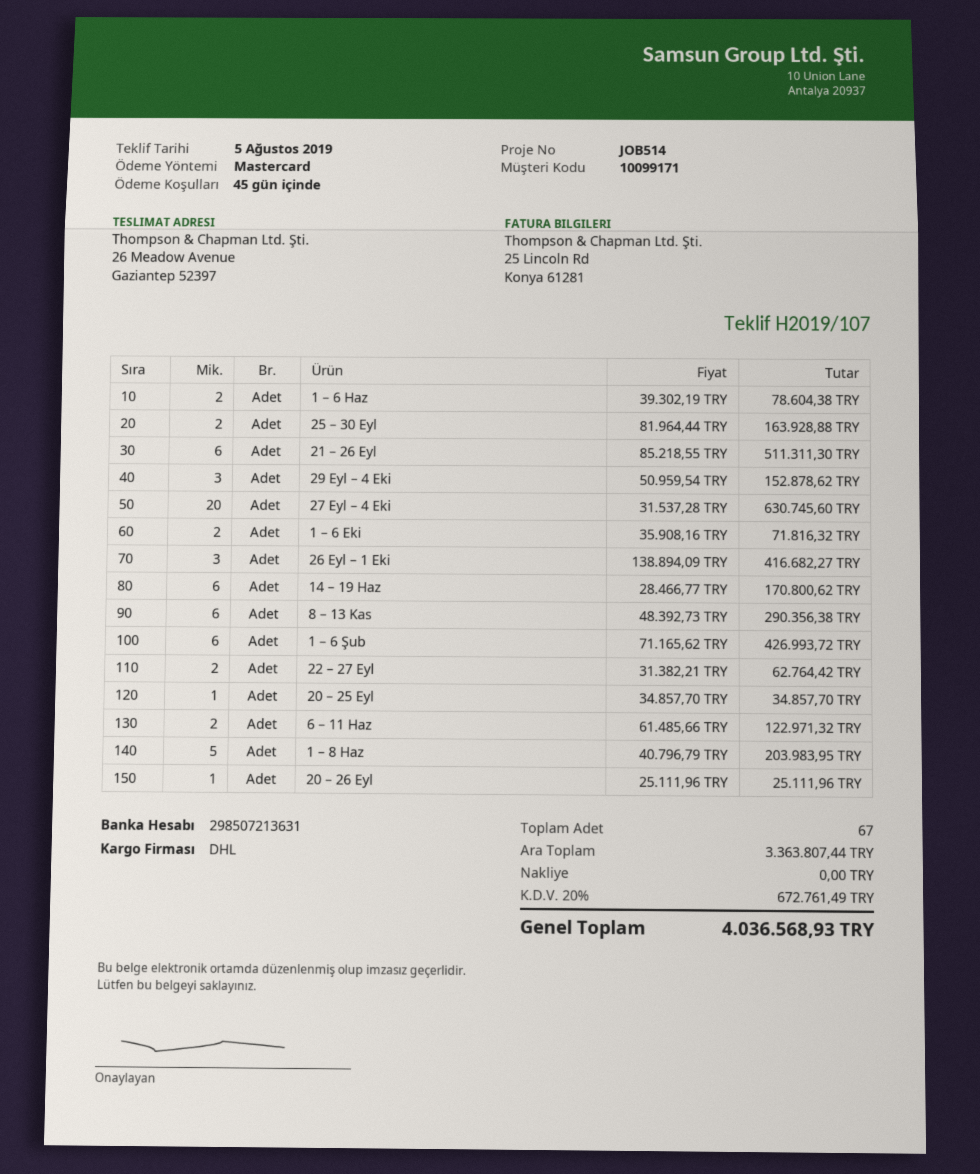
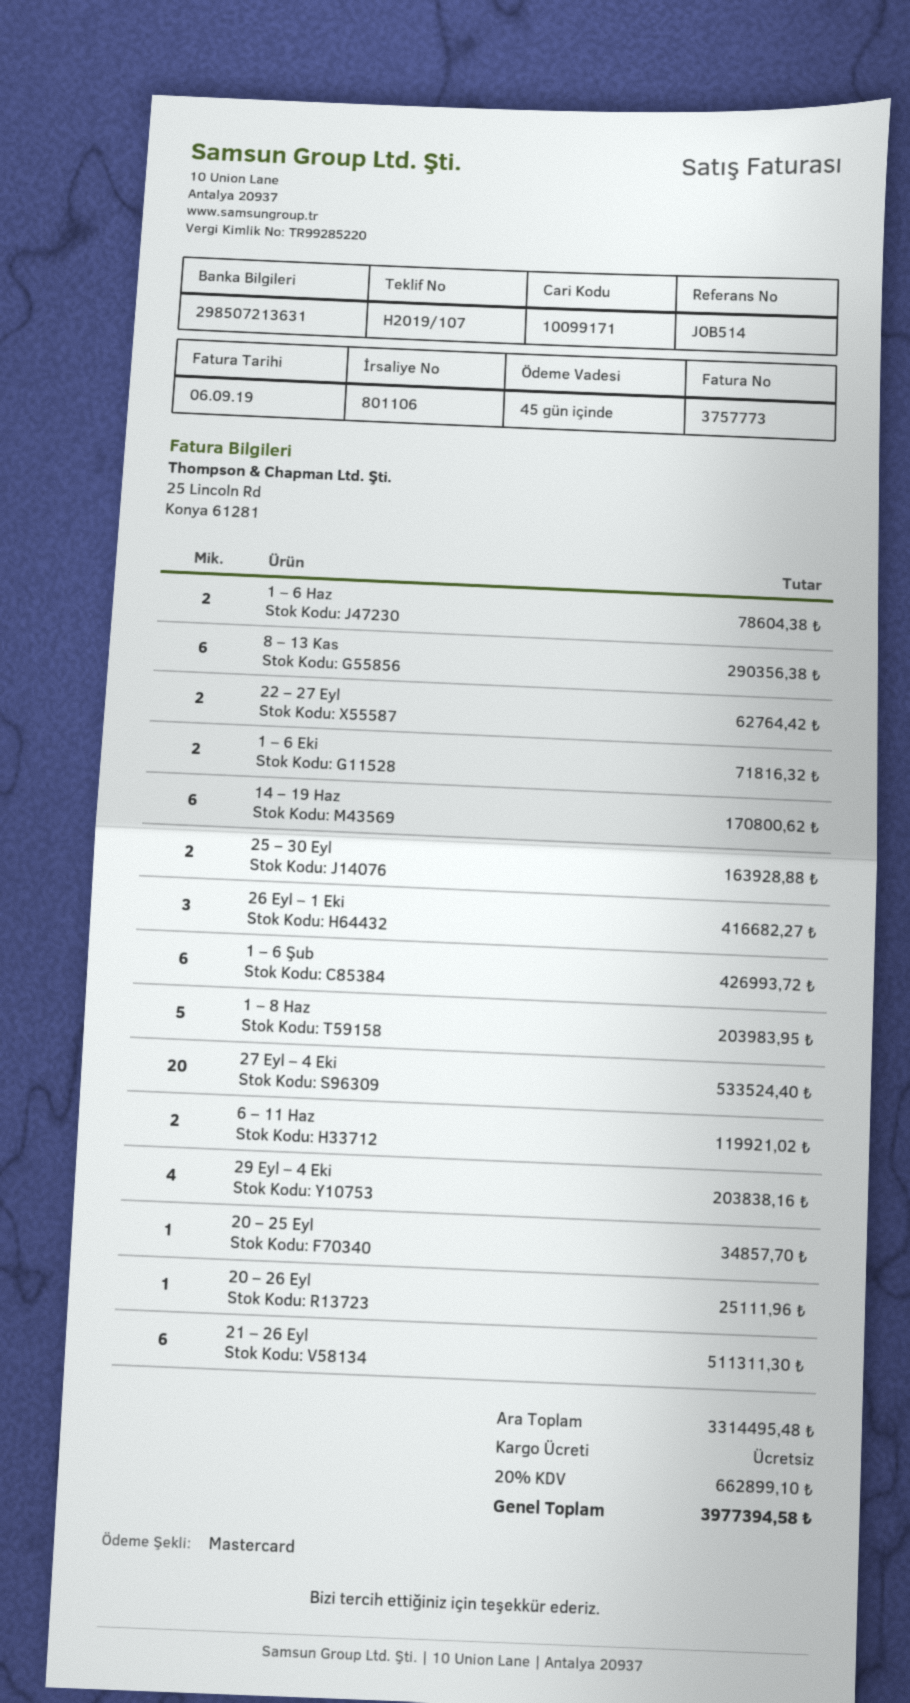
29 Eyl – 4 Eki: 3 for 152878.62 -> 4 for 203838.16
27 Eyl – 4 Eki: 20 for 630745.60 -> 20 for 533524.40
6 – 11 Haz: 2 for 122971.32 -> 2 for 119921.02
subtotal: 3363807.44 -> 3314495.48
tax: 20% = 672761.49 -> 20% = 662899.10
total: 4036568.93 -> 3977394.58

